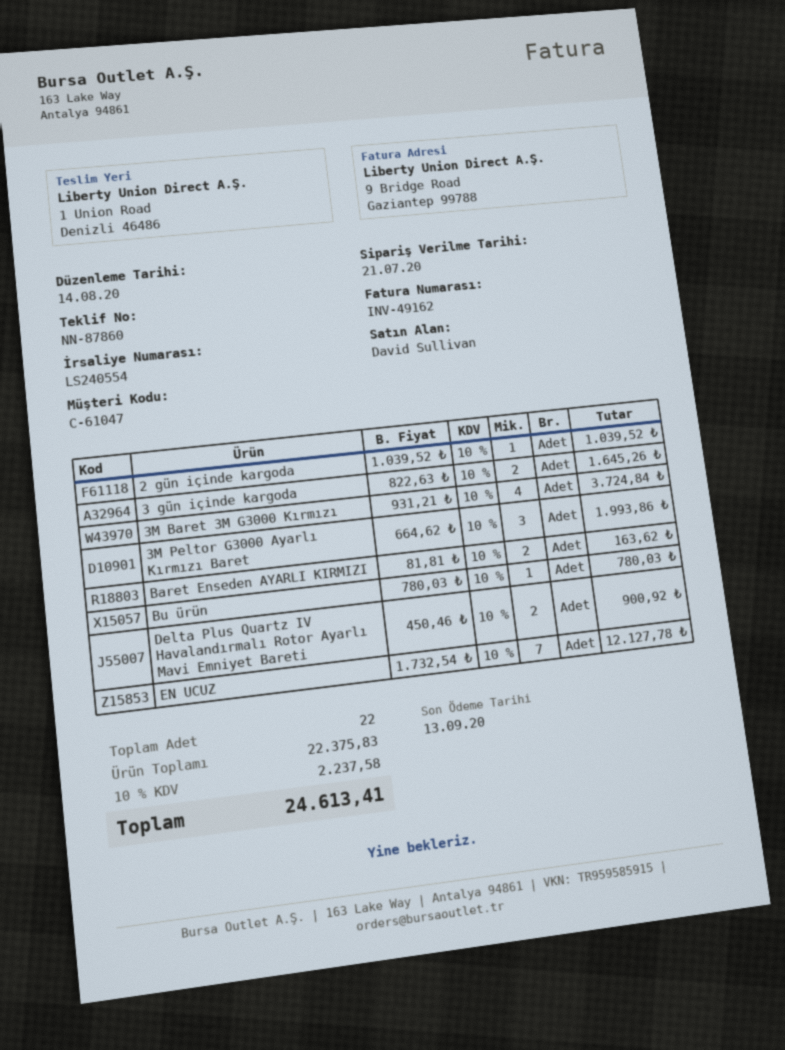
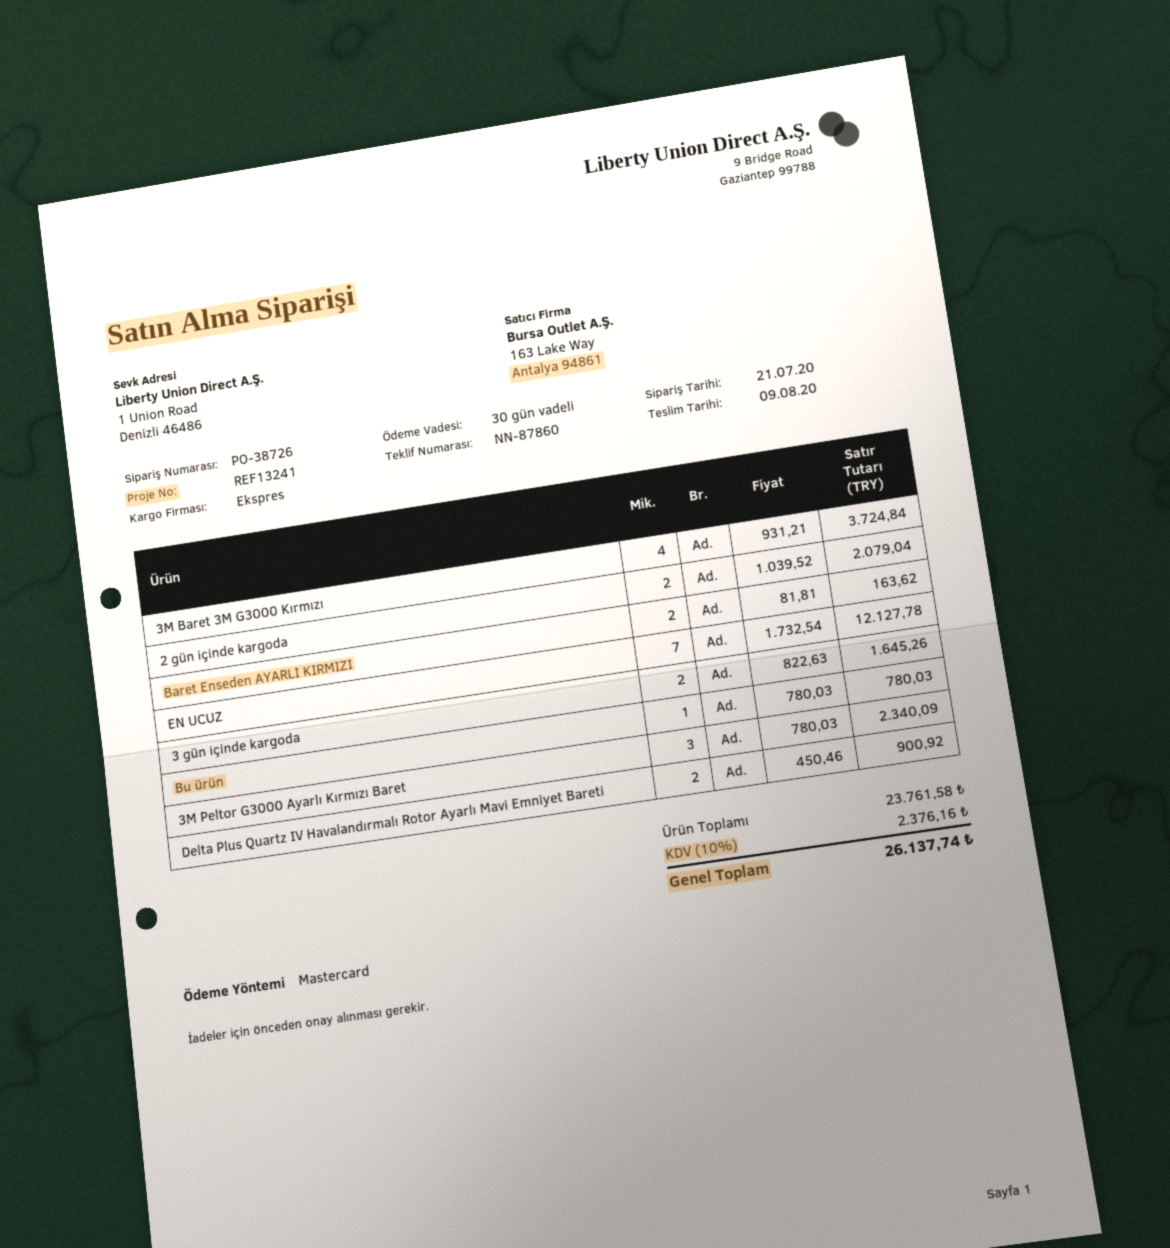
2 gün içinde kargoda: 1 x 1039.52 = 1039.52 -> 2 x 1039.52 = 2079.04
3M Peltor G3000 Ayarlı Kırmızı Baret: 3 x 664.62 = 1993.86 -> 3 x 780.03 = 2340.09
subtotal: 22375.83 -> 23761.58
tax: 10% = 2237.58 -> 10% = 2376.16
total: 24613.41 -> 26137.74

